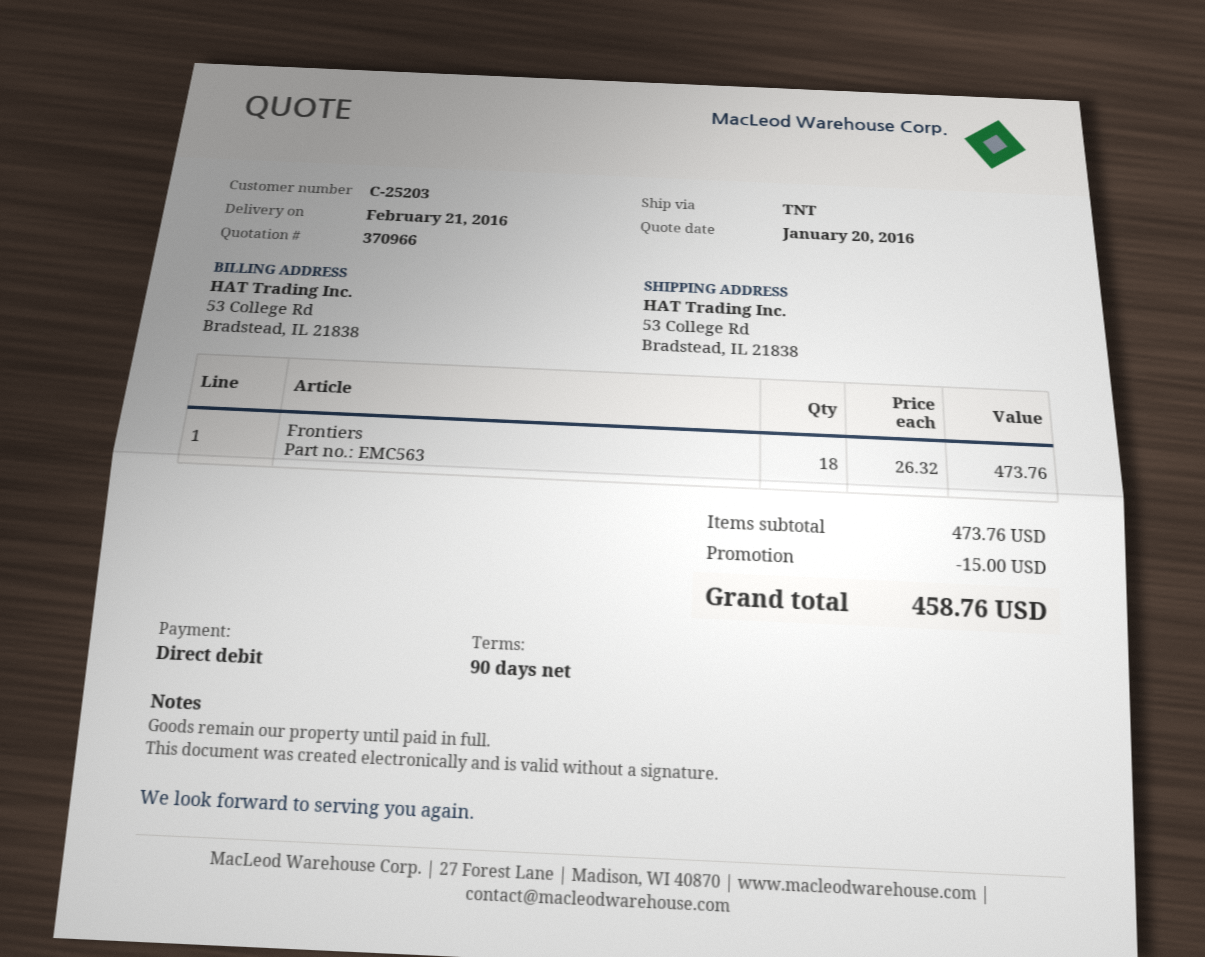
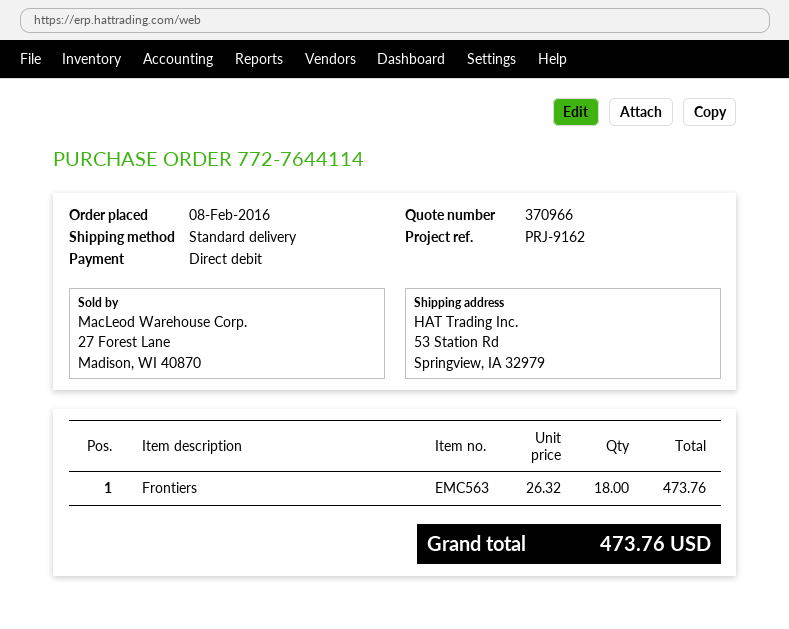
shipping method: TNT -> standard
ship to: 53 College Rd, Bradstead, IL 21838 -> 53 Station Rd, Springview, IA 32979
discount: 15.00 -> none
total: 458.76 -> 473.76

